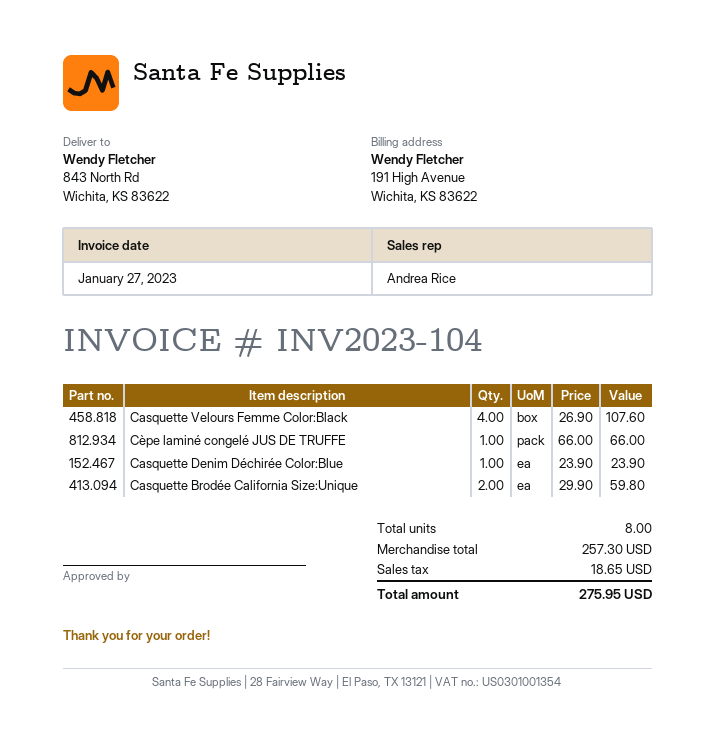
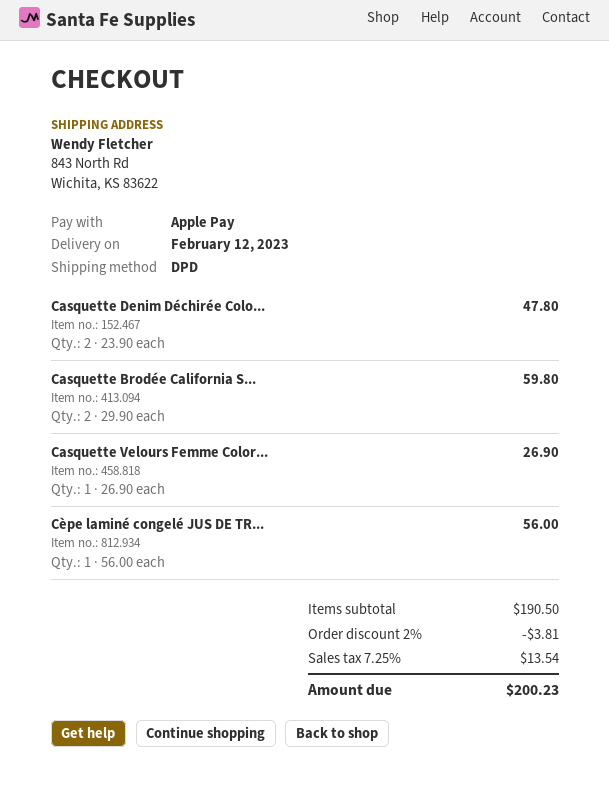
Casquette Velours Femme Color:Black: 4 x 26.90 = 107.60 -> 1 x 26.90 = 26.90
Cèpe laminé congelé JUS DE TRUFFE: 1 x 66.00 = 66.00 -> 1 x 56.00 = 56.00
Casquette Denim Déchirée Color:Blue: 1 x 23.90 = 23.90 -> 2 x 23.90 = 47.80
subtotal: 257.30 -> 190.50
discount: none -> 2% = 3.81
tax: 18.65 -> 13.54
total: 275.95 -> 200.23

